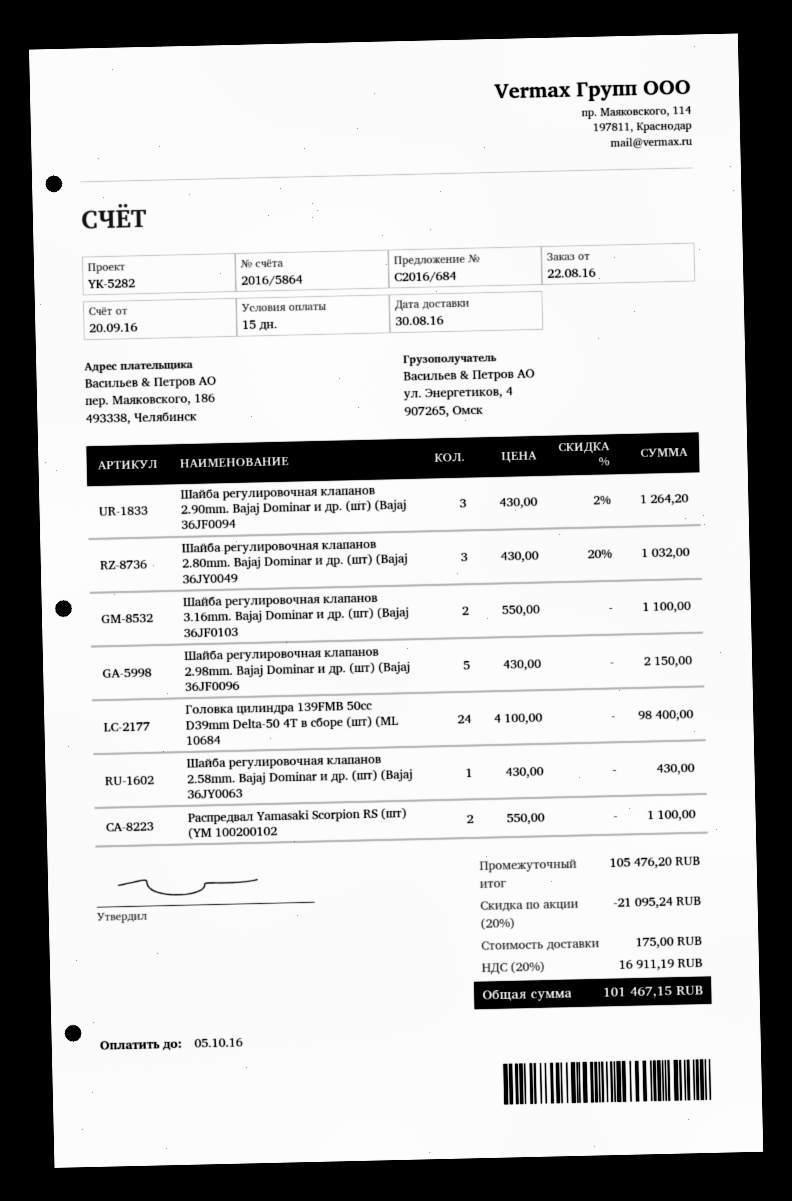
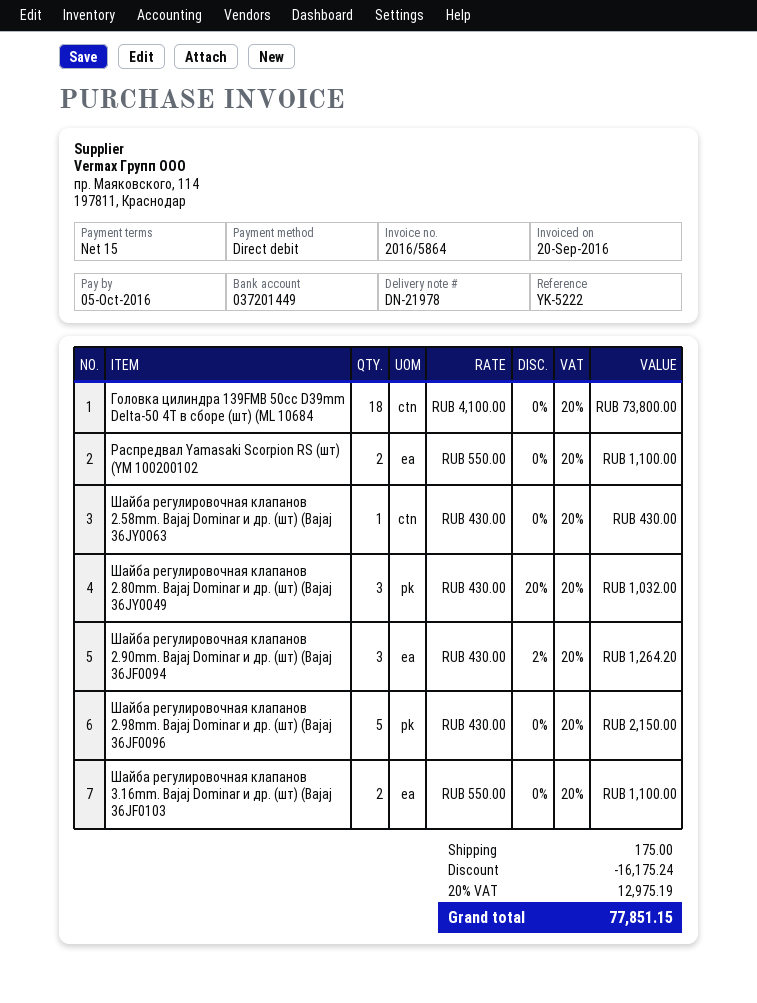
reference: YK-5282 -> YK-5222
Головка цилиндра 139FMB 50cc D39mm Delta-50 4Т в сборе (шт) (ML 10684: 24 x 4100.00 = 98400.00 -> 18 x 4100.00 = 73800.00
discount: 21095.24 -> 16175.24
tax: 20% = 16911.19 -> 20% = 12975.19
total: 101467.15 -> 77851.15

